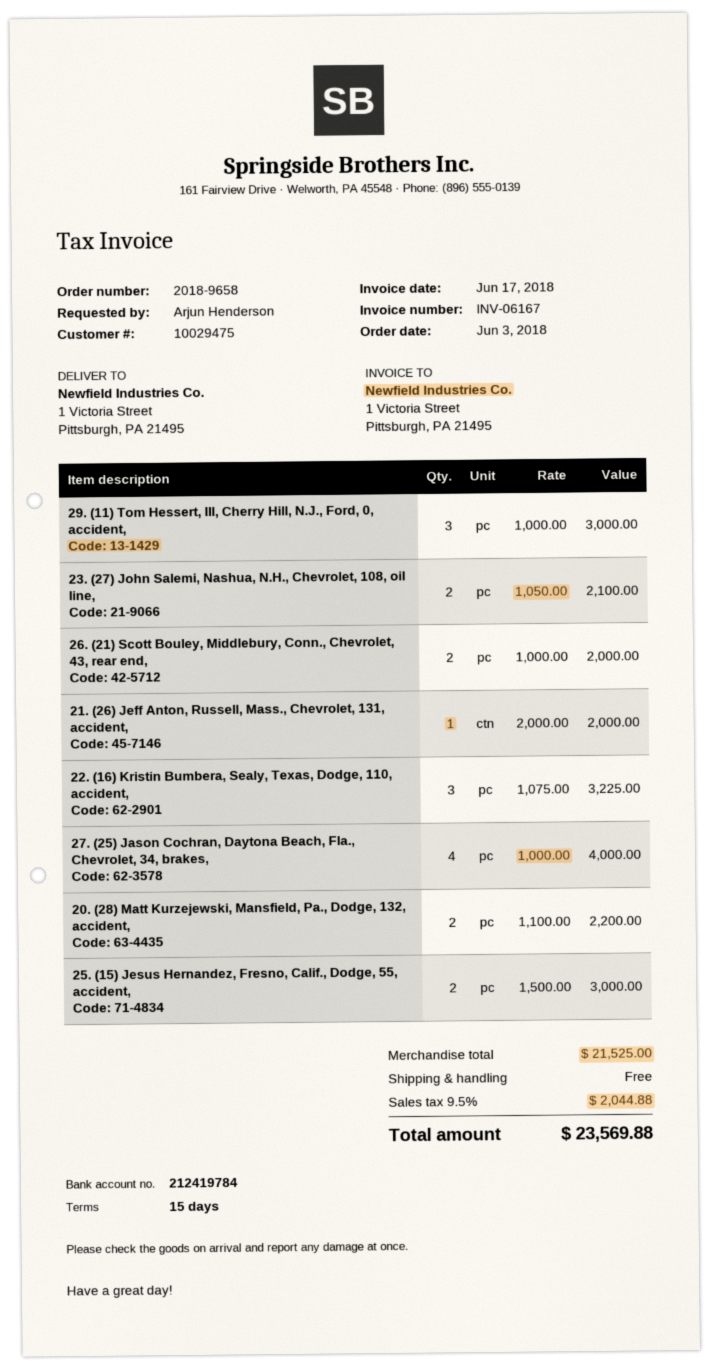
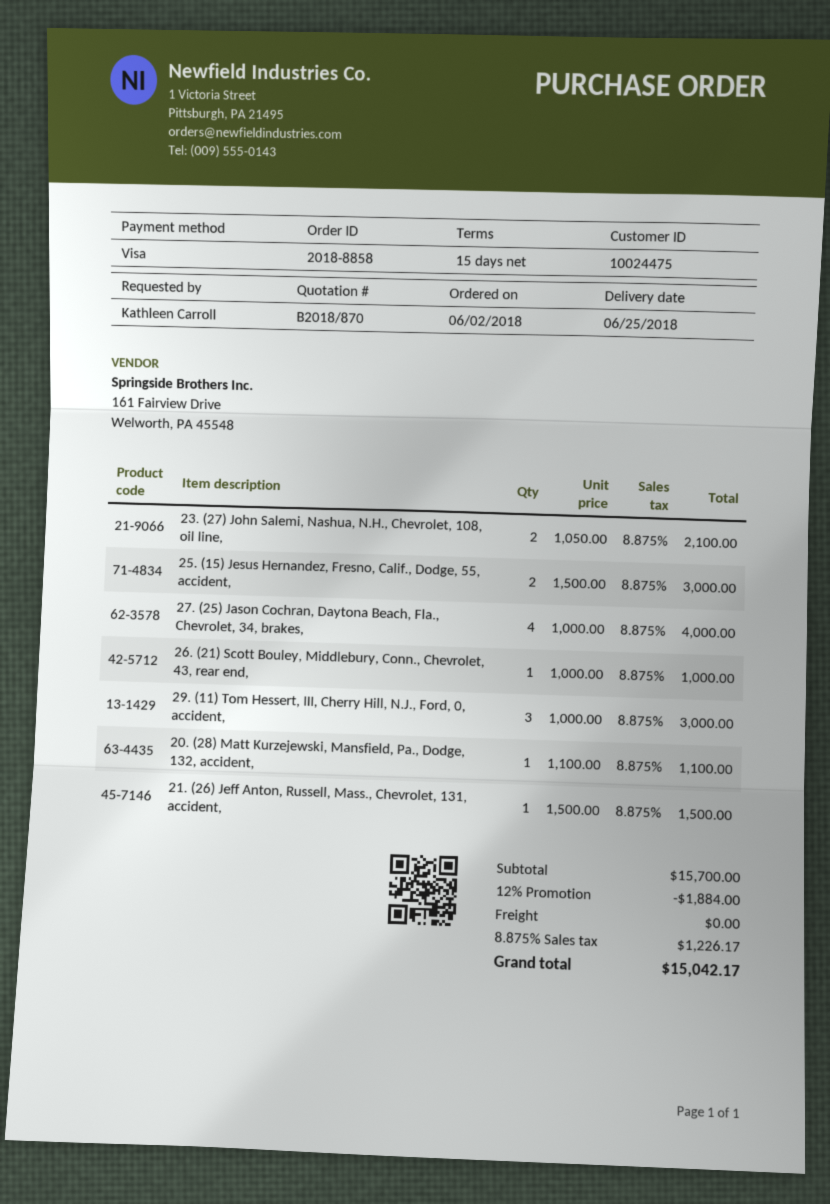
order number: 2018-9658 -> 2018-8858
order date: 2018-06-03 -> 2018-06-02
customer number: 10029475 -> 10024475
ordered by: Arjun Henderson -> Kathleen Carroll
26. (21) Scott Bouley, Middlebury, Conn., Chevrolet, 43, rear end,: 2 x 1000.00 = 2000.00 -> 1 x 1000.00 = 1000.00
21. (26) Jeff Anton, Russell, Mass., Chevrolet, 131, accident,: 1 x 2000.00 = 2000.00 -> 1 x 1500.00 = 1500.00
22. (16) Kristin Bumbera, Sealy, Texas, Dodge, 110, accident,: 3 x 1075.00 = 3225.00 -> none
20. (28) Matt Kurzejewski, Mansfield, Pa., Dodge, 132, accident,: 2 x 1100.00 = 2200.00 -> 1 x 1100.00 = 1100.00
subtotal: 21525.00 -> 15700.00
discount: none -> 12% = 1884.00
tax: 9.5% = 2044.88 -> 8.875% = 1226.17
total: 23569.88 -> 15042.17

